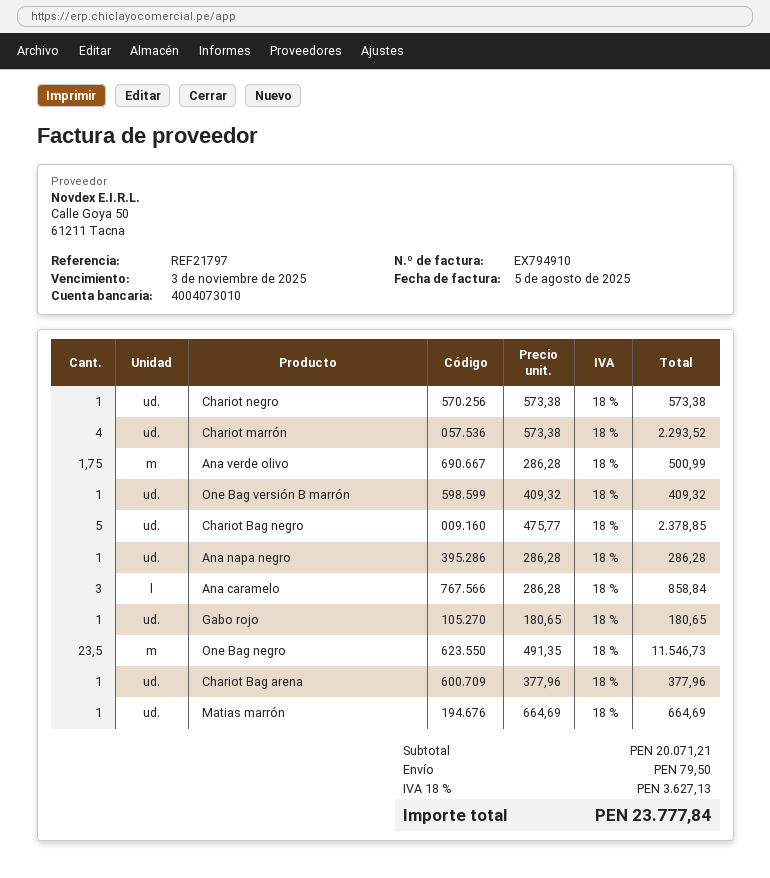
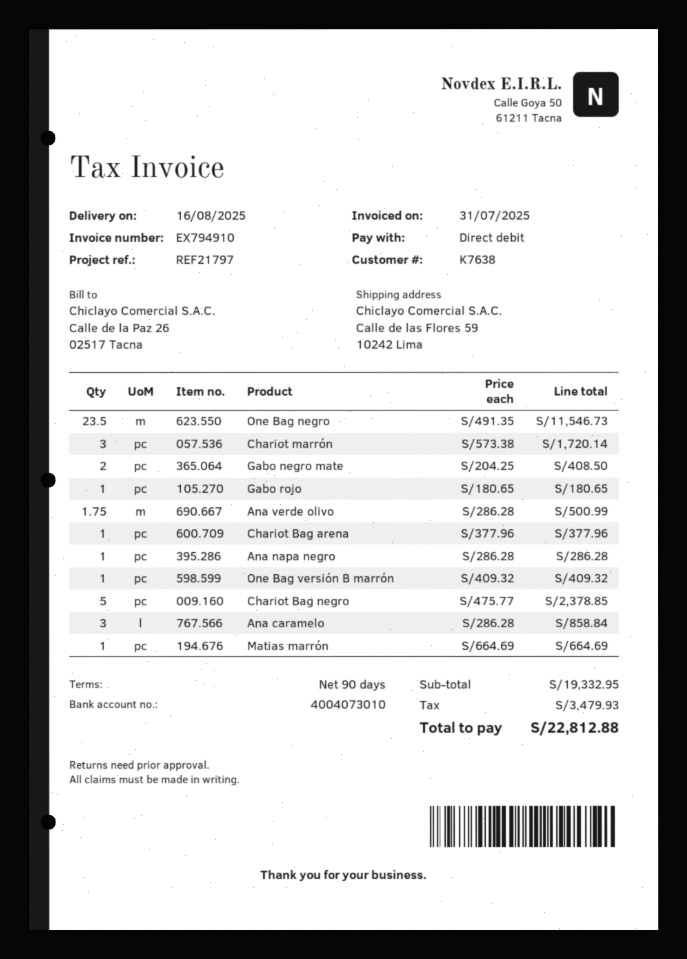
invoice date: 2025-08-05 -> 2025-07-31
Chariot negro: 1 x 573.38 = 573.38 -> none
Chariot marrón: 4 x 573.38 = 2293.52 -> 3 x 573.38 = 1720.14
Gabo negro mate: none -> 2 x 204.25 = 408.50
subtotal: 20071.21 -> 19332.95
shipping: 79.50 -> none
tax: 3627.13 -> 3479.93
total: 23777.84 -> 22812.88

